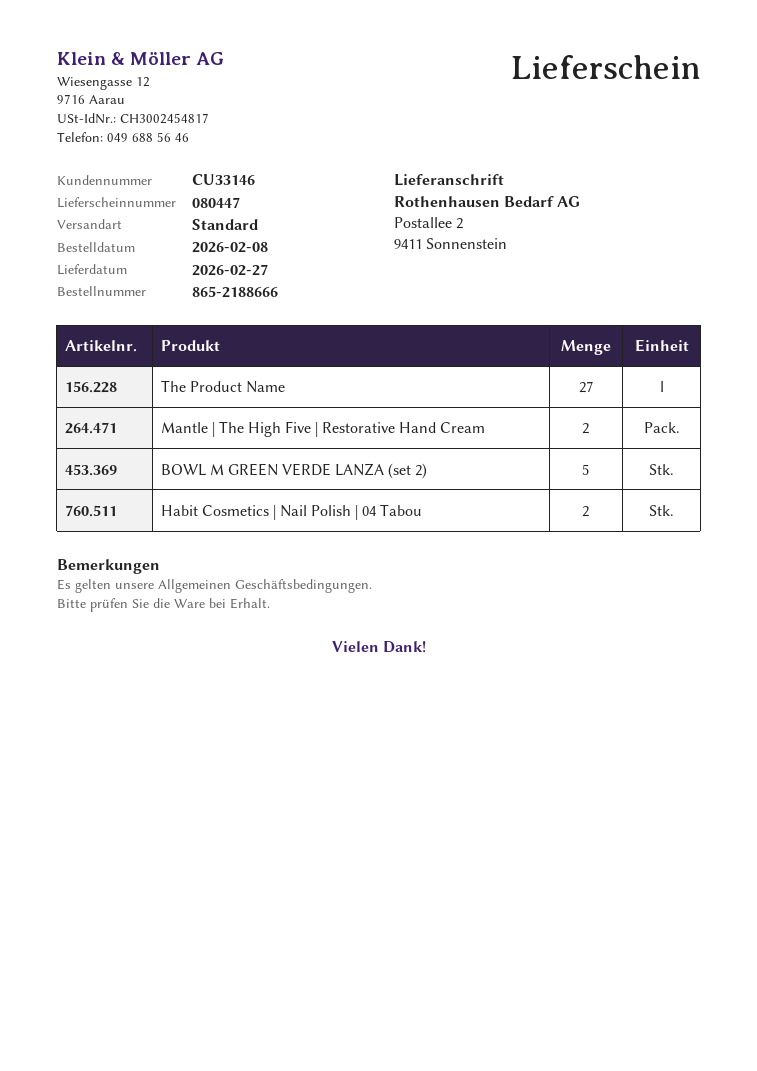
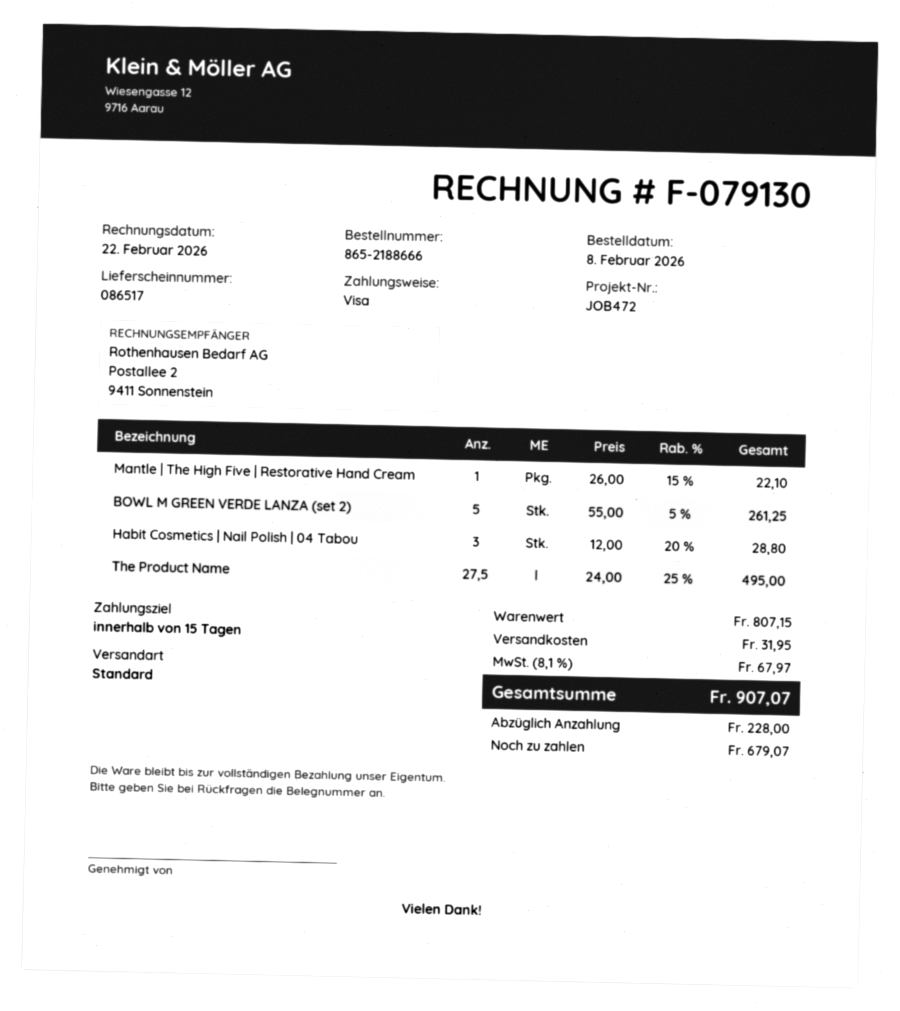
delivery note number: 080447 -> 086517
The Product Name: 27 -> 27.5
Mantle | The High Five | Restorative Hand Cream: 2 -> 1
Habit Cosmetics | Nail Polish | 04 Tabou: 2 -> 3

